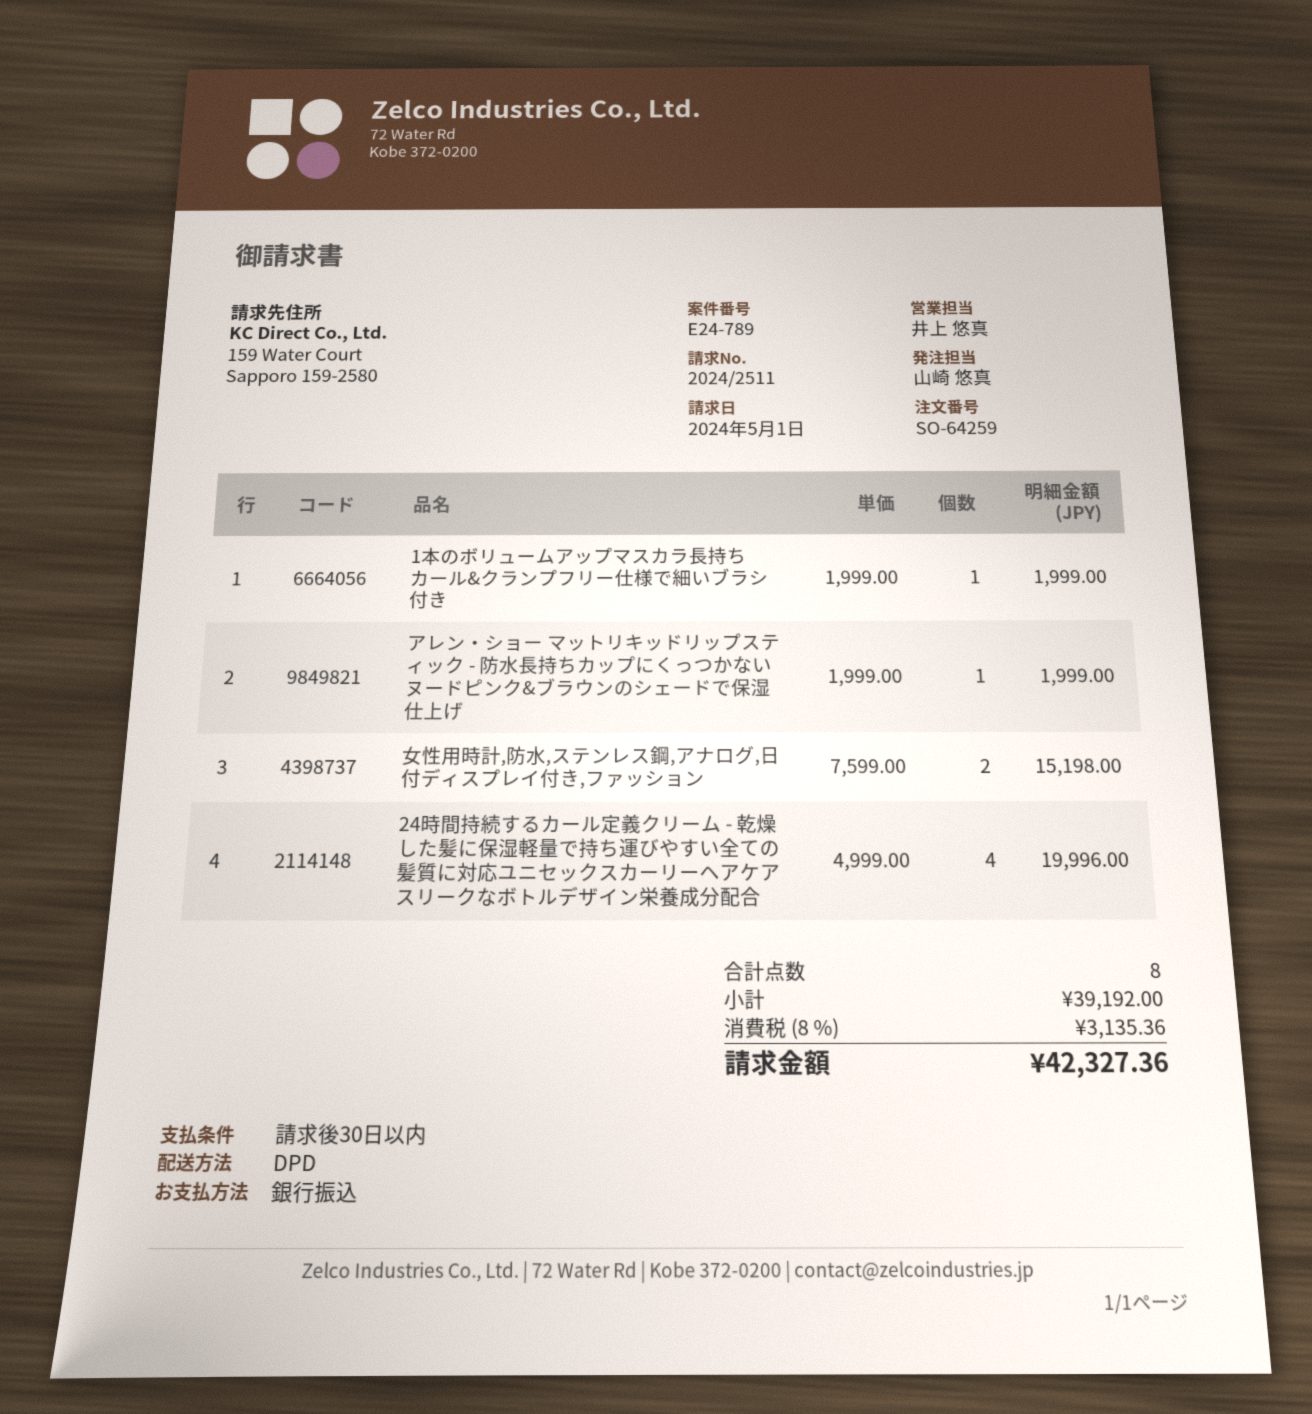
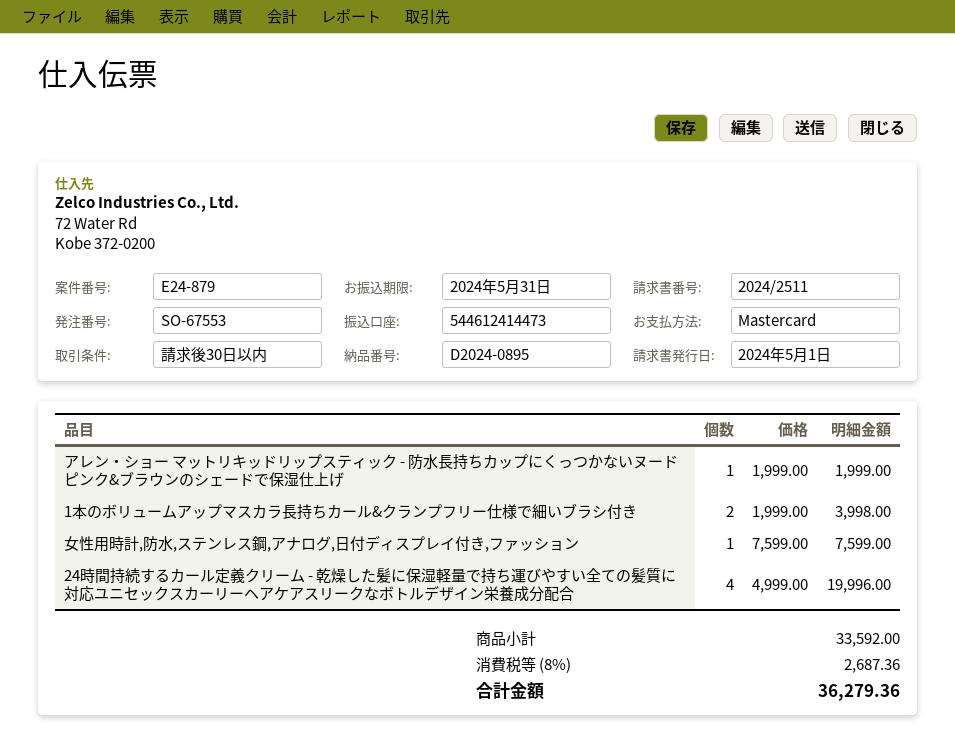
order number: SO-64259 -> SO-67553
reference: E24-789 -> E24-879
payment method: bank transfer -> Mastercard
1本のボリュームアップマスカラ長持ちカール&クランプフリー仕様で細いブラシ付き: 1 x 1999.00 = 1999.00 -> 2 x 1999.00 = 3998.00
女性用時計,防水,ステンレス鋼,アナログ,日付ディスプレイ付き,ファッション: 2 x 7599.00 = 15198.00 -> 1 x 7599.00 = 7599.00
subtotal: 39192.00 -> 33592.00
tax: 8% = 3135.36 -> 8% = 2687.36
total: 42327.36 -> 36279.36

